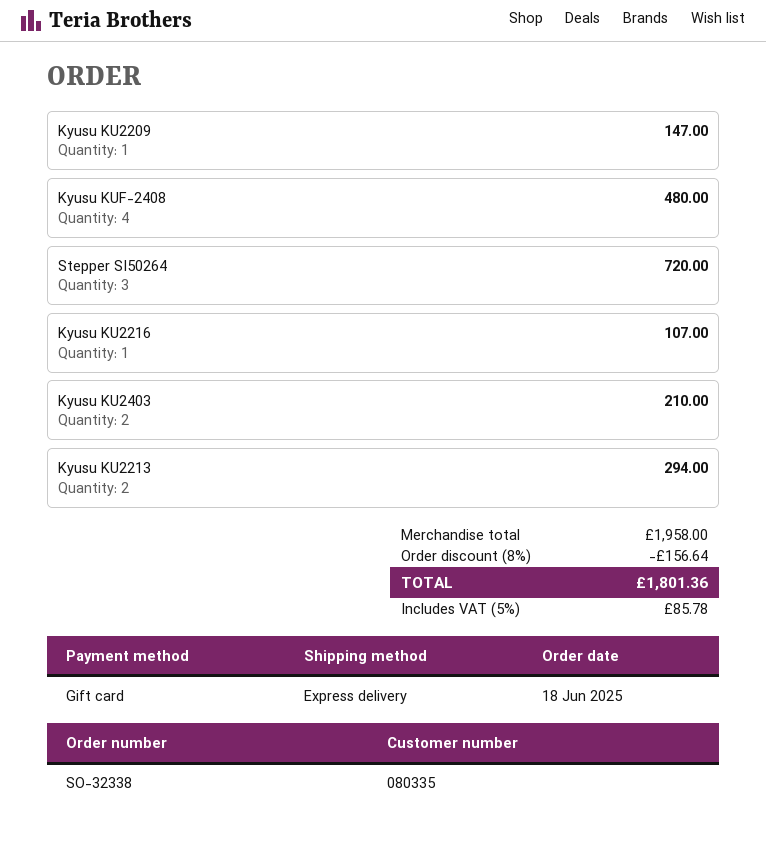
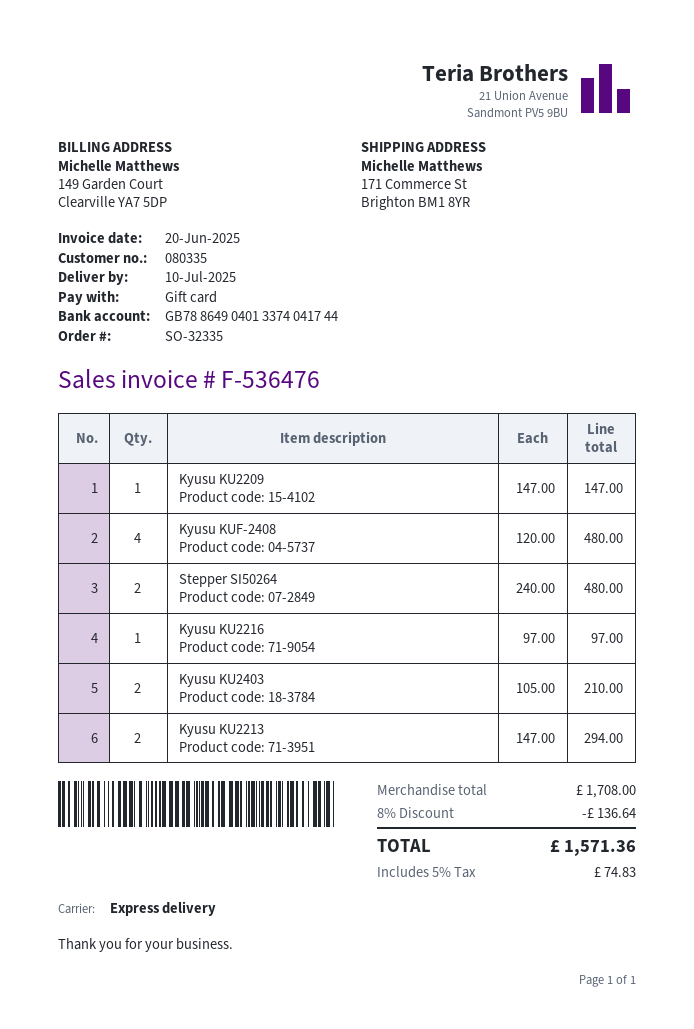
order number: SO-32338 -> SO-32335
Stepper SI50264: 3 for 720.00 -> 2 for 480.00
Kyusu KU2216: 1 for 107.00 -> 1 for 97.00
subtotal: 1958.00 -> 1708.00
discount: 8% = 156.64 -> 8% = 136.64
tax: 5% = 85.78 -> 5% = 74.83
total: 1801.36 -> 1571.36

